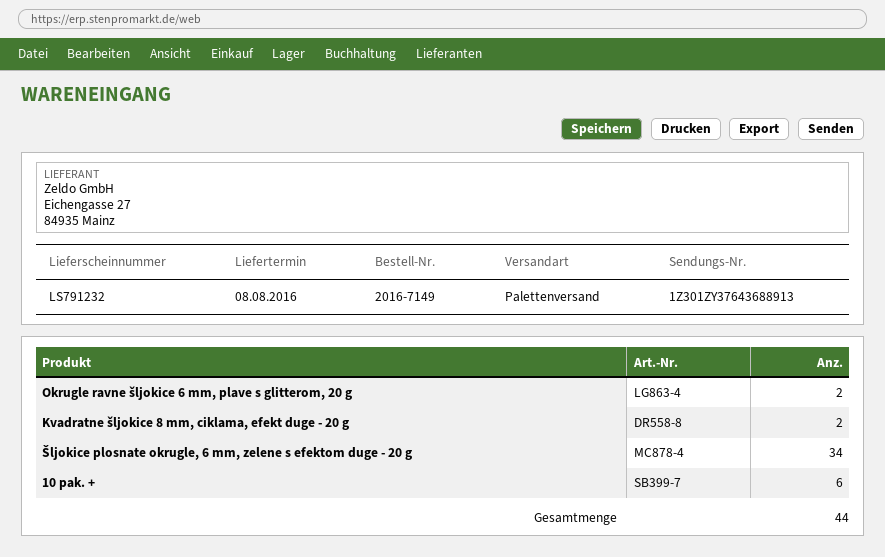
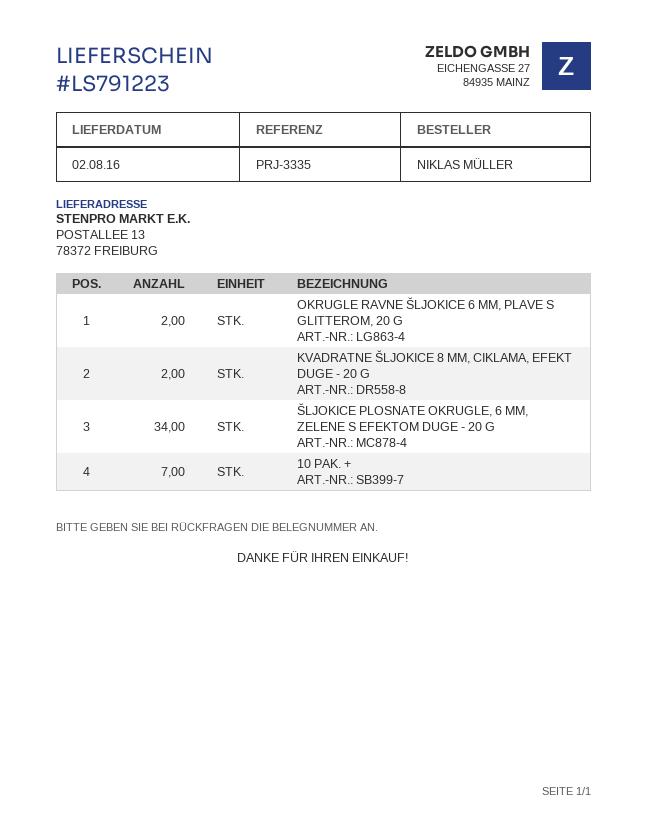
delivery note number: LS791232 -> LS791223
delivery date: 2016-08-08 -> 2016-08-02
10 pak. +: 6 -> 7

